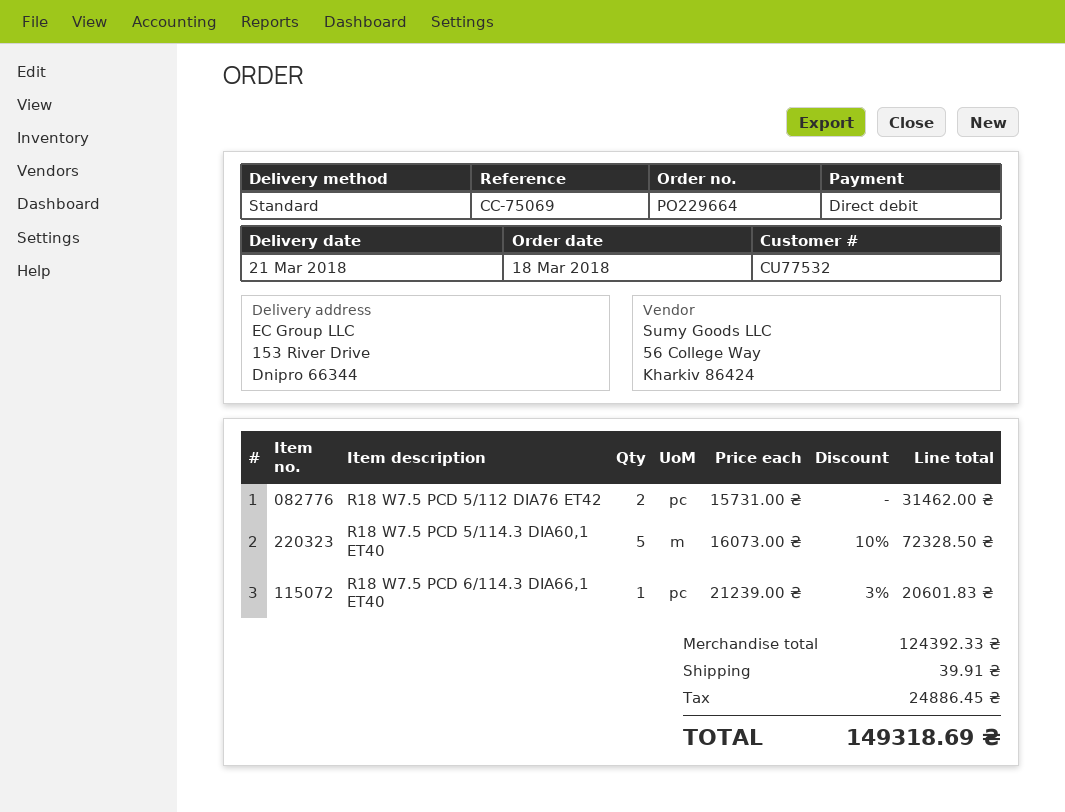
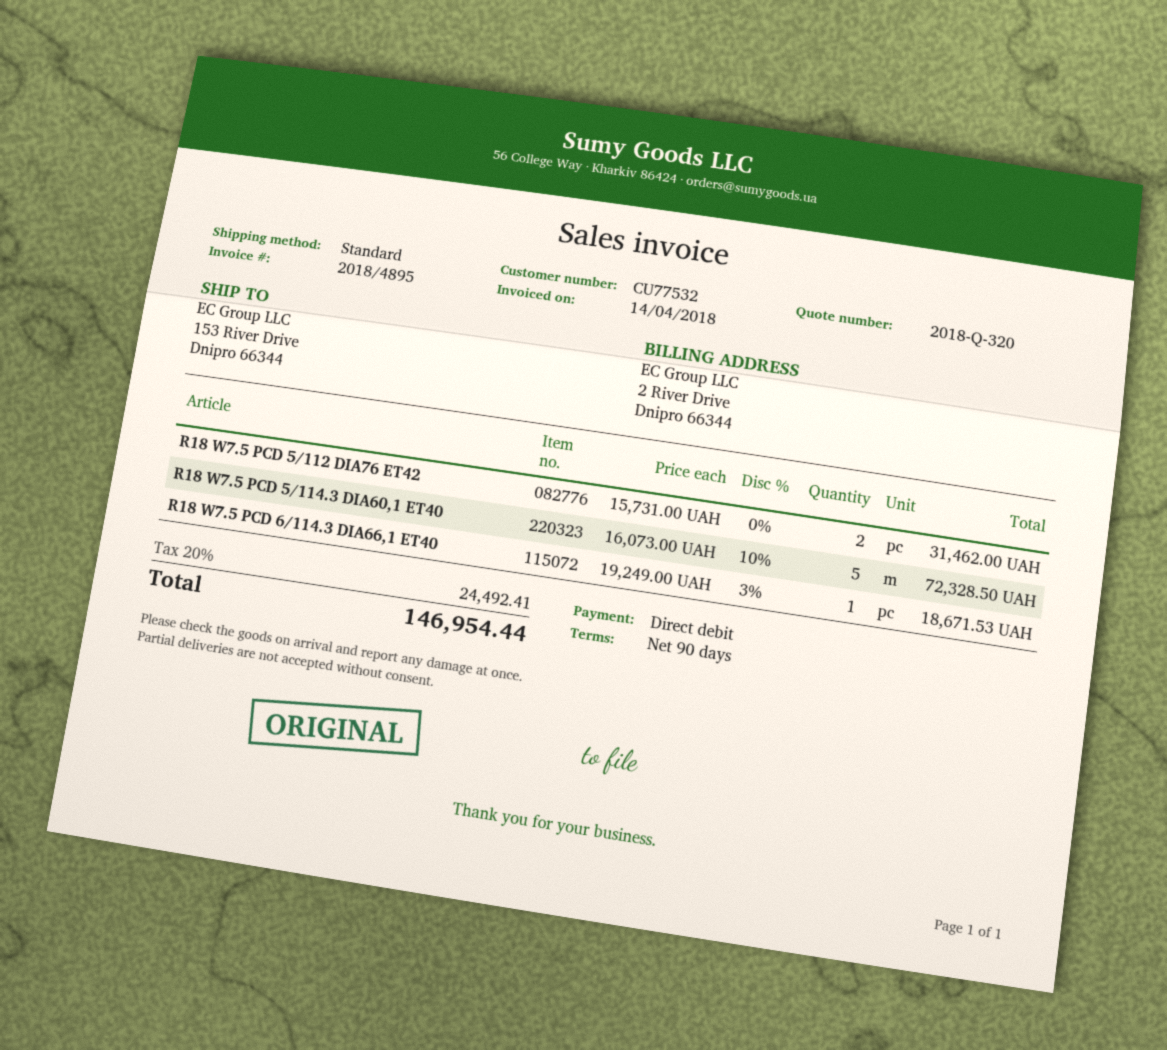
R18 W7.5 PCD 6/114.3 DIA66,1 ET40: 1 x 21239.00 - 3% = 20601.83 -> 1 x 19249.00 - 3% = 18671.53
shipping: 39.91 -> none
tax: 24886.45 -> 24492.41
total: 149318.69 -> 146954.44

